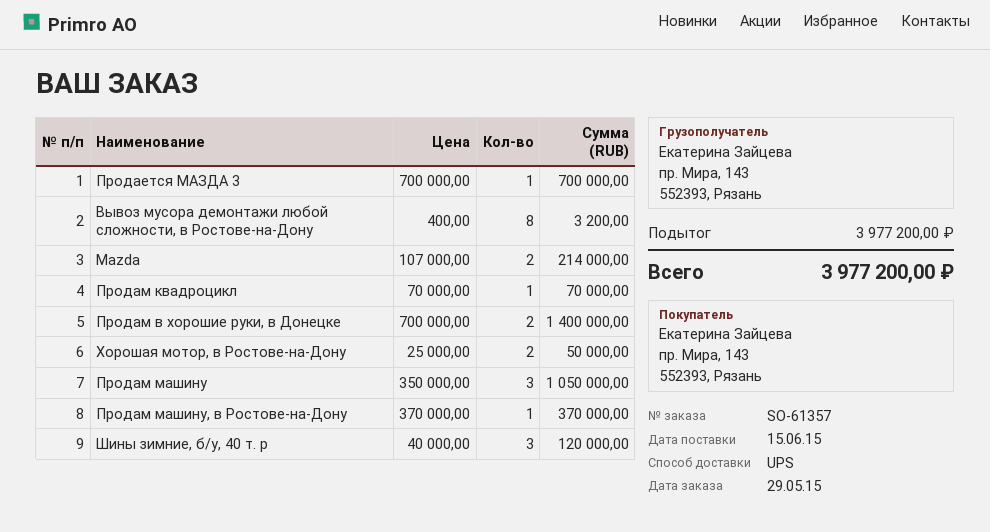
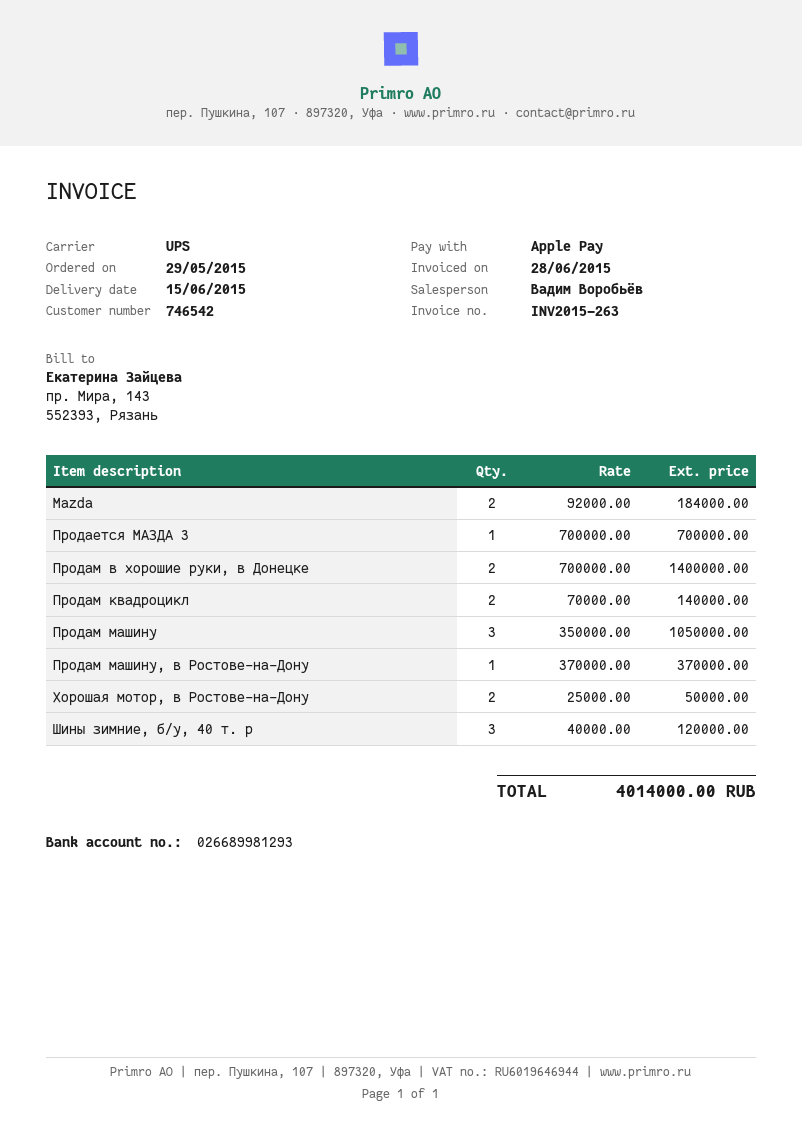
Вывоз мусора демонтажи любой сложности, в Ростове-на-Дону: 8 x 400.00 = 3200.00 -> none
Mazda: 2 x 107000.00 = 214000.00 -> 2 x 92000.00 = 184000.00
Продам квадроцикл: 1 x 70000.00 = 70000.00 -> 2 x 70000.00 = 140000.00
total: 3977200.00 -> 4014000.00

